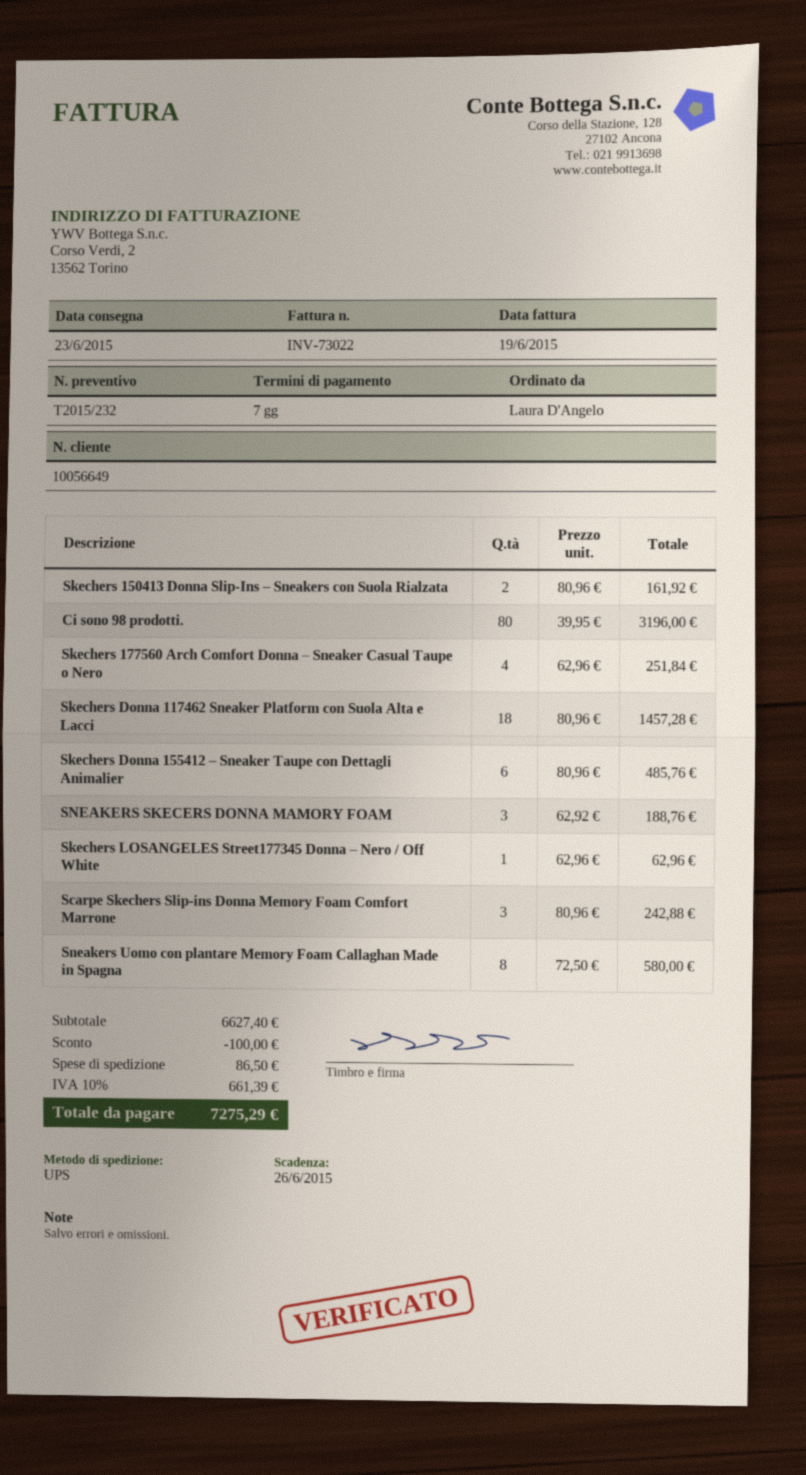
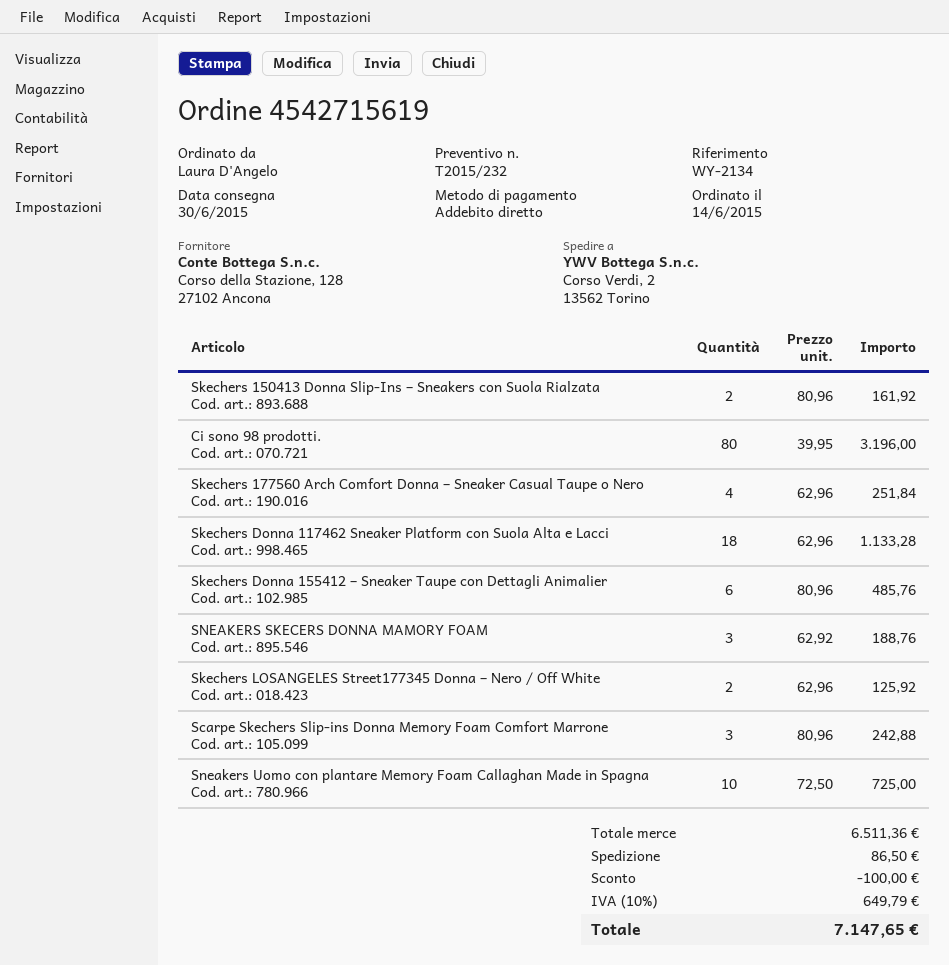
delivery date: 2015-06-23 -> 2015-06-30
Skechers Donna 117462 Sneaker Platform con Suola Alta e Lacci: 18 x 80.96 = 1457.28 -> 18 x 62.96 = 1133.28
Skechers LOSANGELES Street177345 Donna – Nero / Off White: 1 x 62.96 = 62.96 -> 2 x 62.96 = 125.92
Sneakers Uomo con plantare Memory Foam Callaghan Made in Spagna: 8 x 72.50 = 580.00 -> 10 x 72.50 = 725.00
subtotal: 6627.40 -> 6511.36
tax: 10% = 661.39 -> 10% = 649.79
total: 7275.29 -> 7147.65

